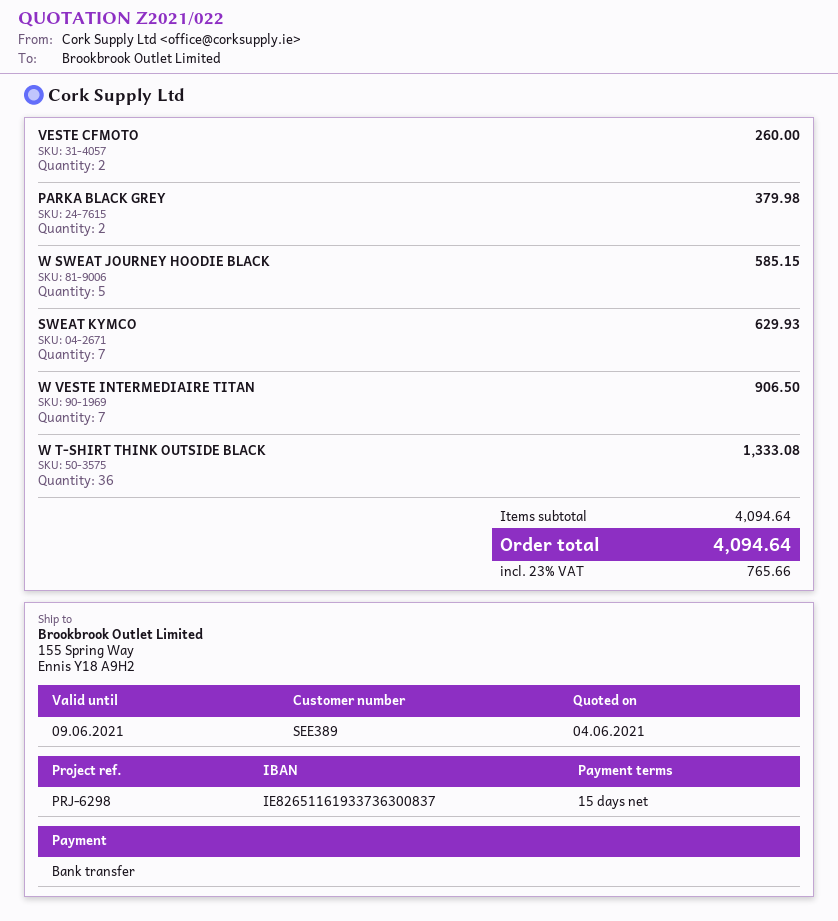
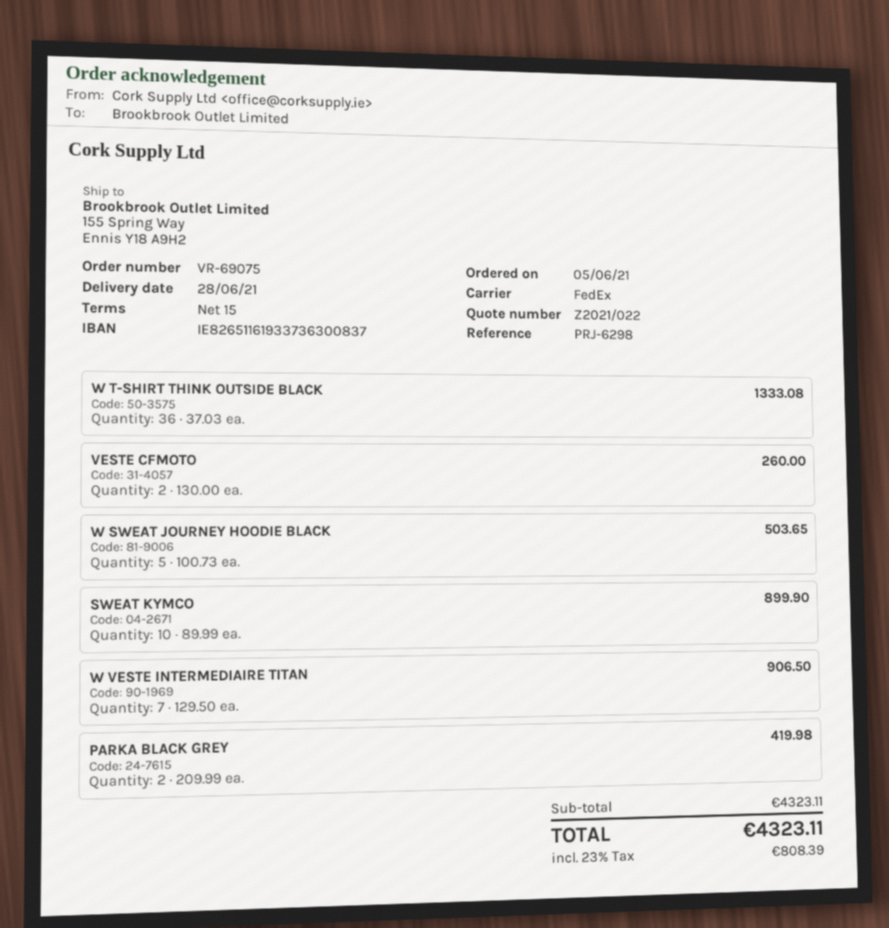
PARKA BLACK GREY: 2 for 379.98 -> 2 for 419.98
W SWEAT JOURNEY HOODIE BLACK: 5 for 585.15 -> 5 for 503.65
SWEAT KYMCO: 7 for 629.93 -> 10 for 899.90
subtotal: 4094.64 -> 4323.11
tax: 23% = 765.66 -> 23% = 808.39
total: 4094.64 -> 4323.11

